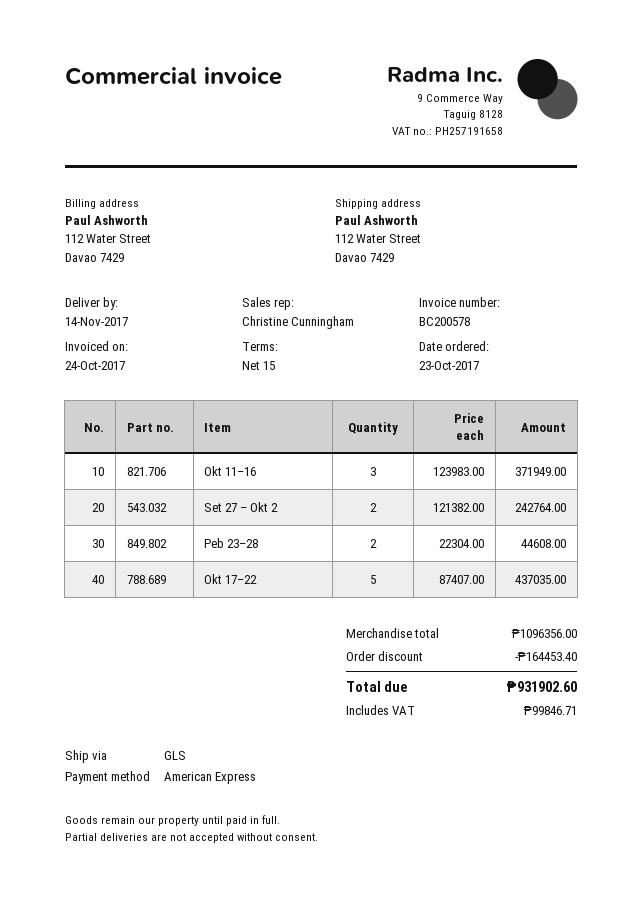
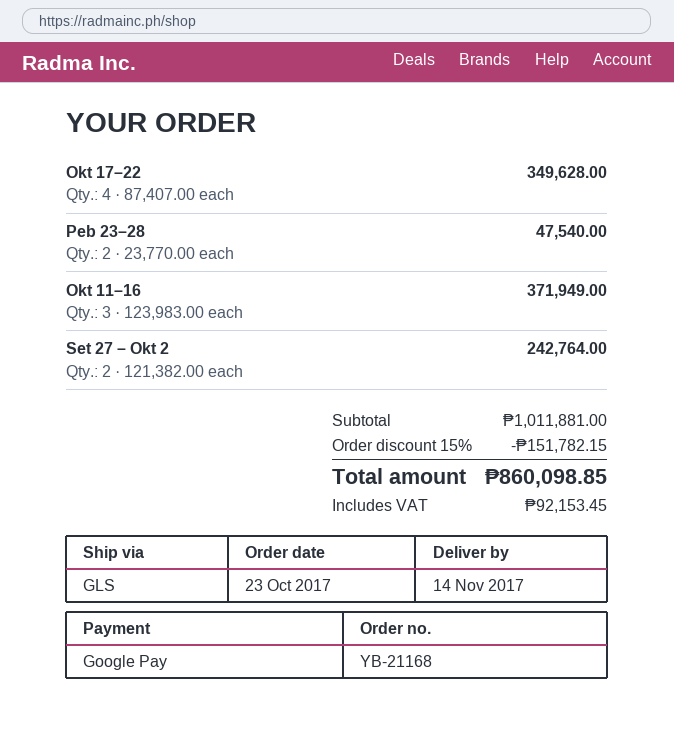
payment method: American Express -> Google Pay
Peb 23–28: 2 x 22304.00 = 44608.00 -> 2 x 23770.00 = 47540.00
Okt 17–22: 5 x 87407.00 = 437035.00 -> 4 x 87407.00 = 349628.00
subtotal: 1096356.00 -> 1011881.00
discount: 164453.40 -> 151782.15
tax: 99846.71 -> 92153.45
total: 931902.60 -> 860098.85

